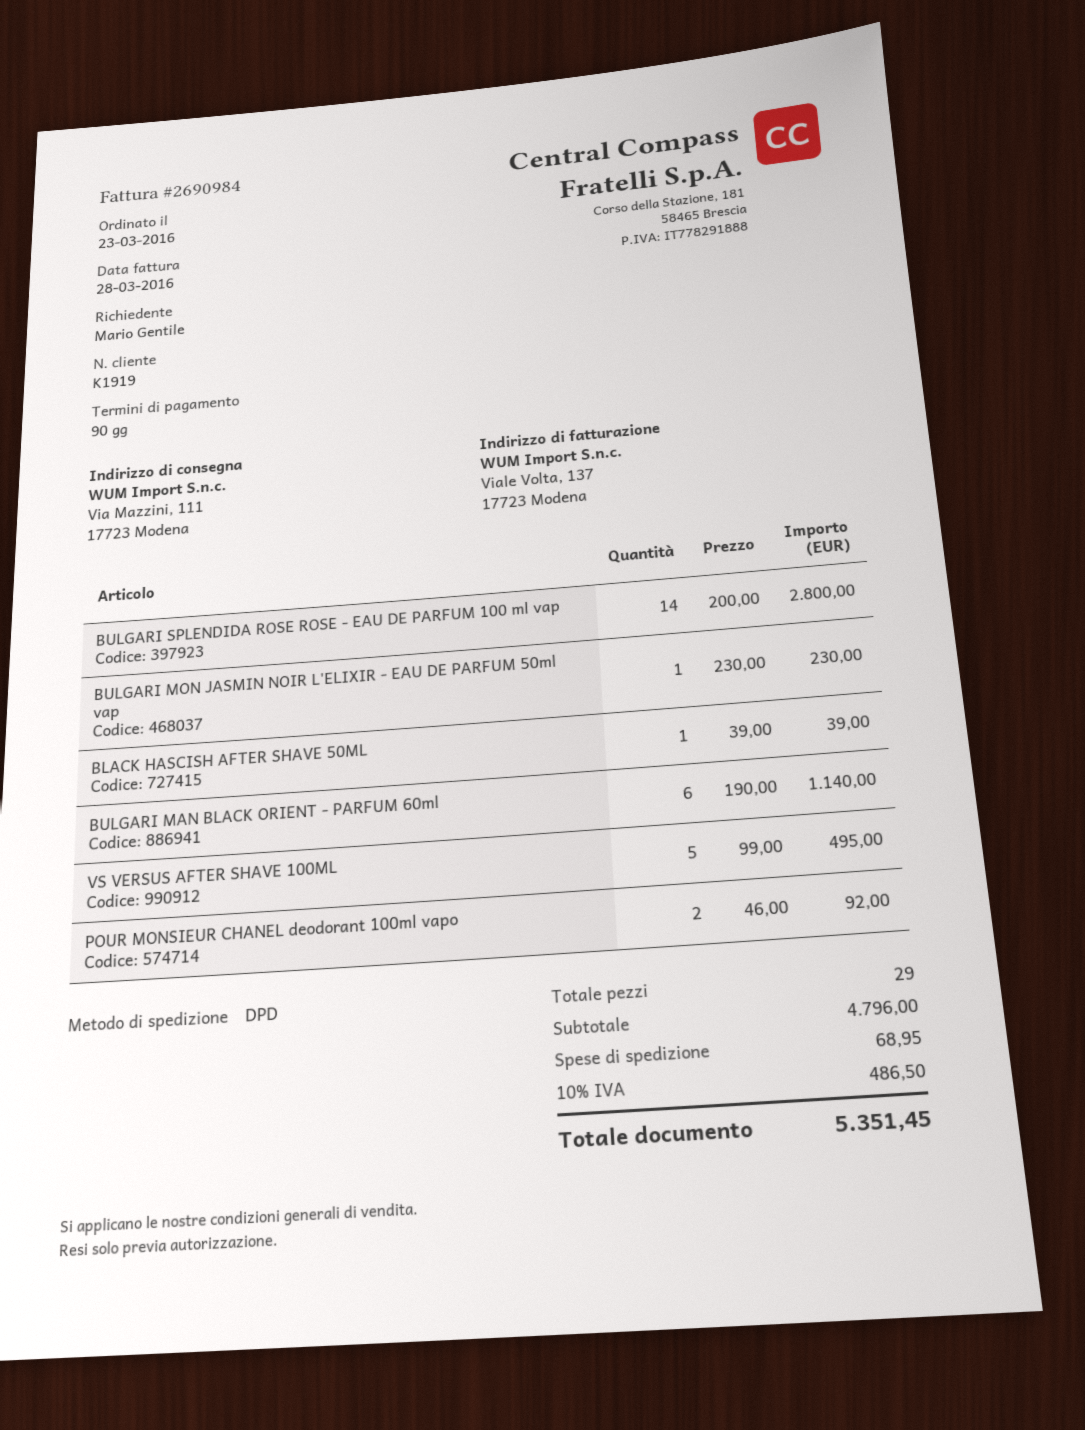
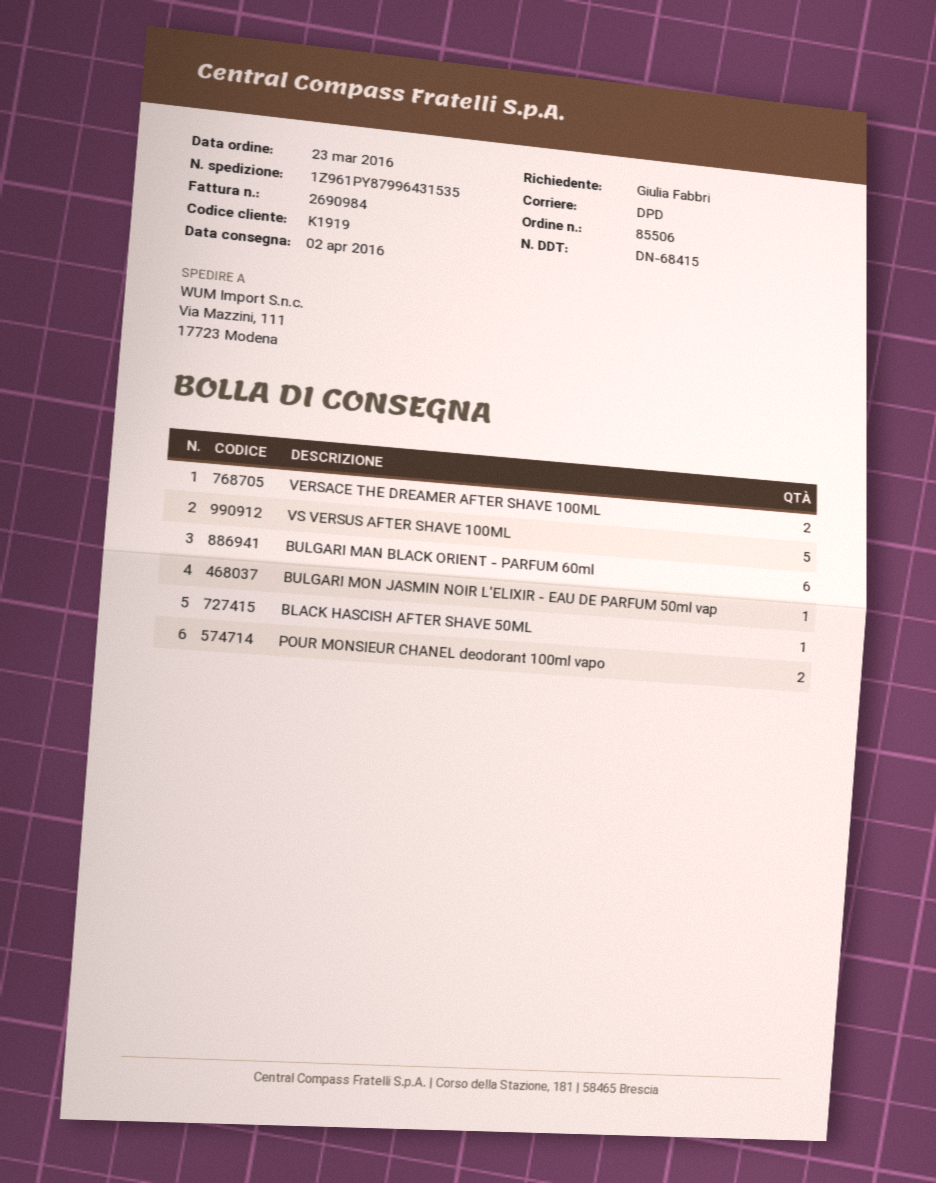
ordered by: Mario Gentile -> Giulia Fabbri
BULGARI SPLENDIDA ROSE ROSE - EAU DE PARFUM 100 ml vap: 14 -> none
VERSACE THE DREAMER AFTER SHAVE 100ML: none -> 2

